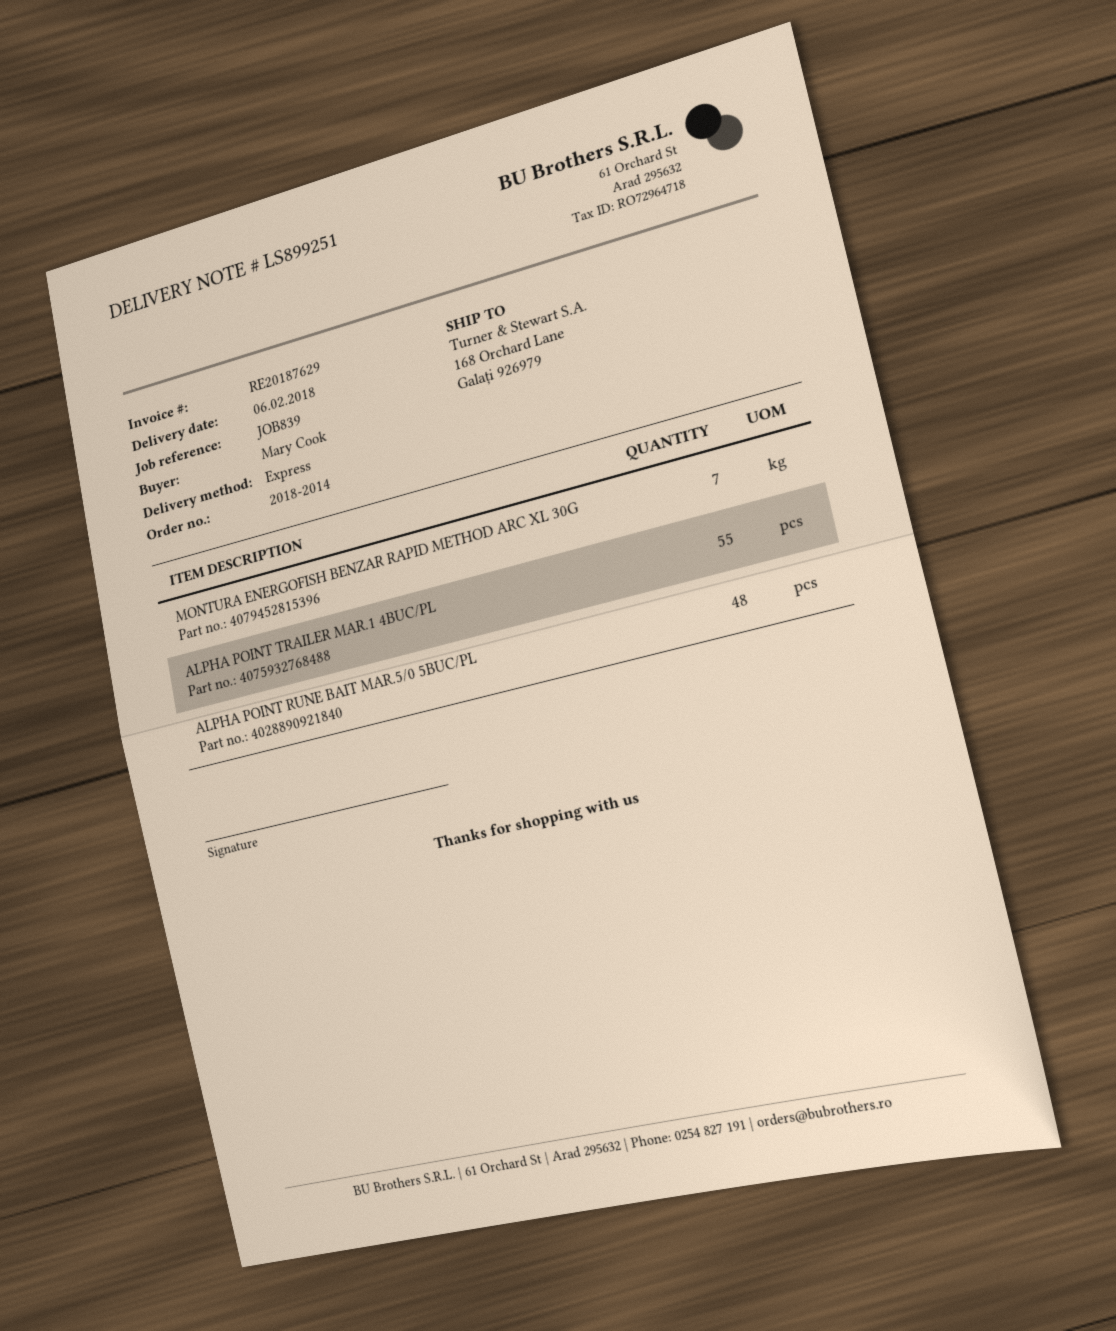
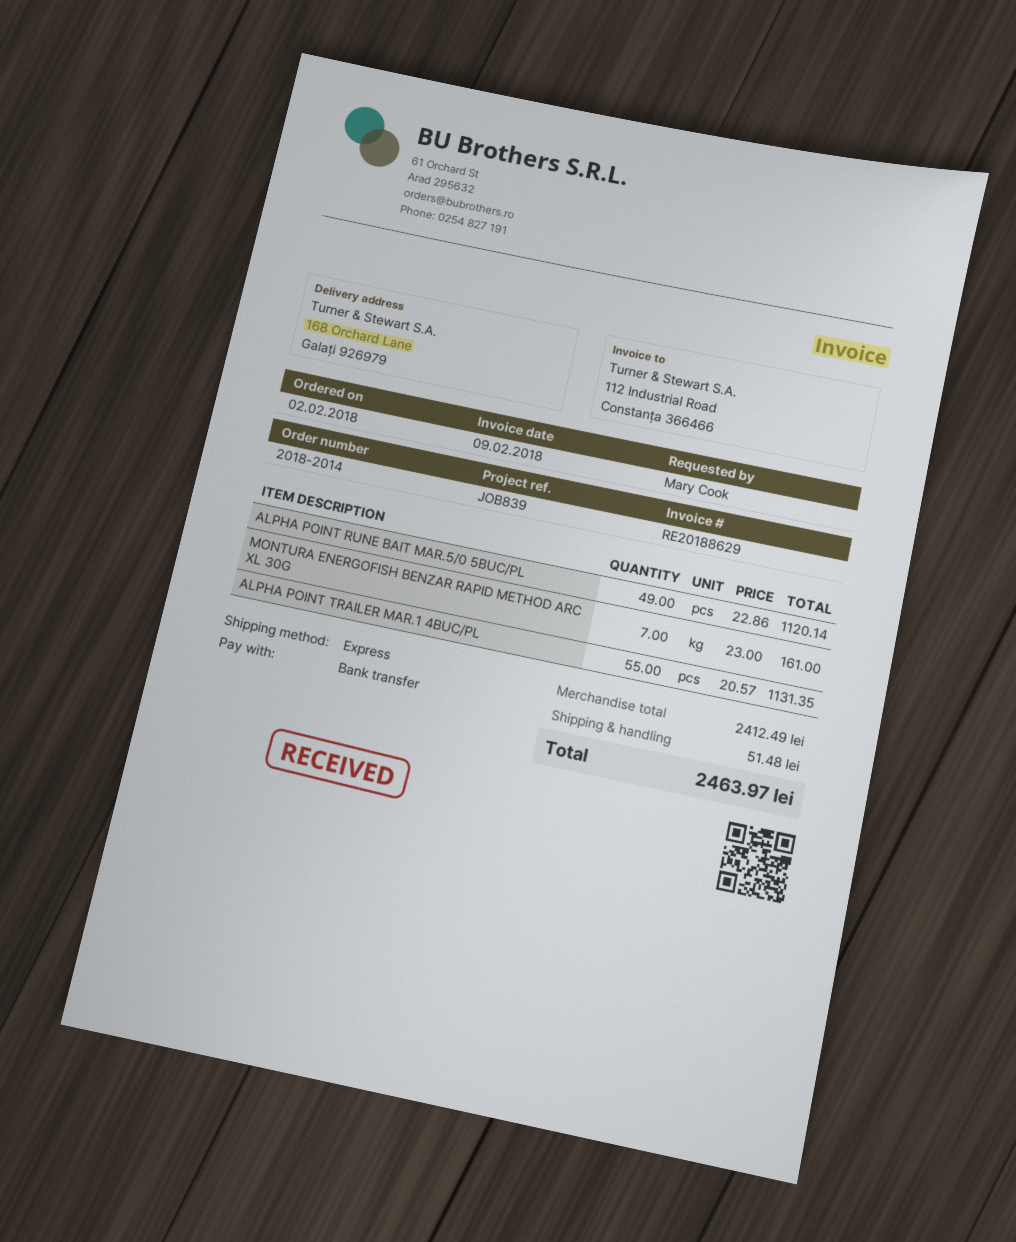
invoice number: RE20187629 -> RE20188629
ALPHA POINT RUNE BAIT MAR.5/0 5BUC/PL: 48 -> 49

